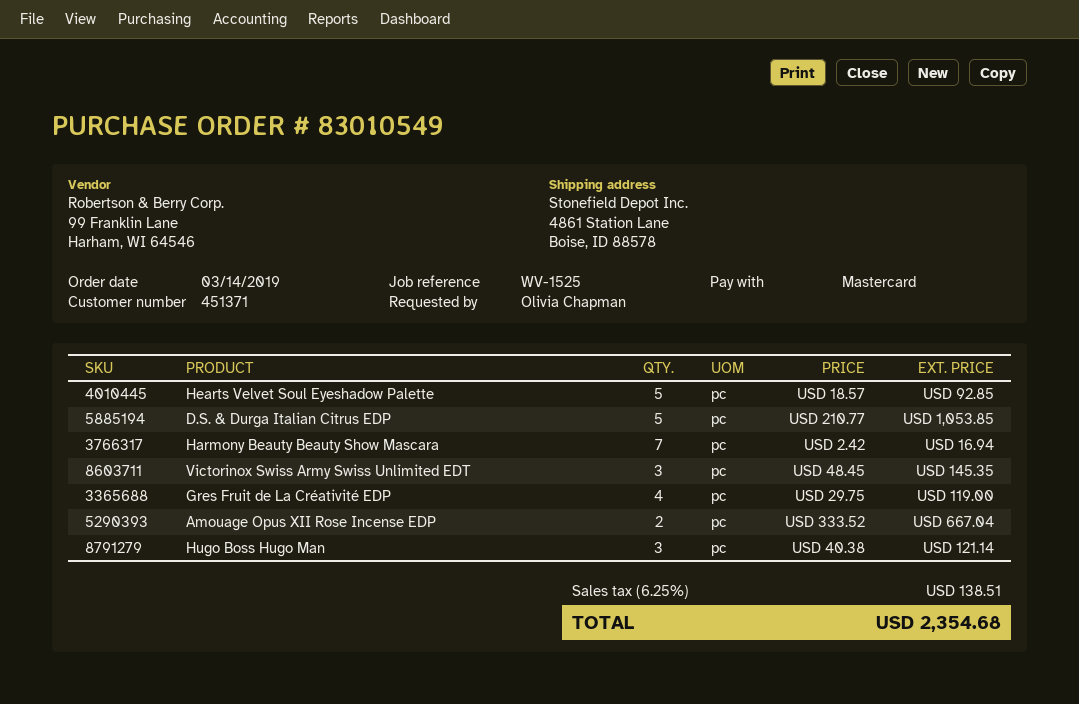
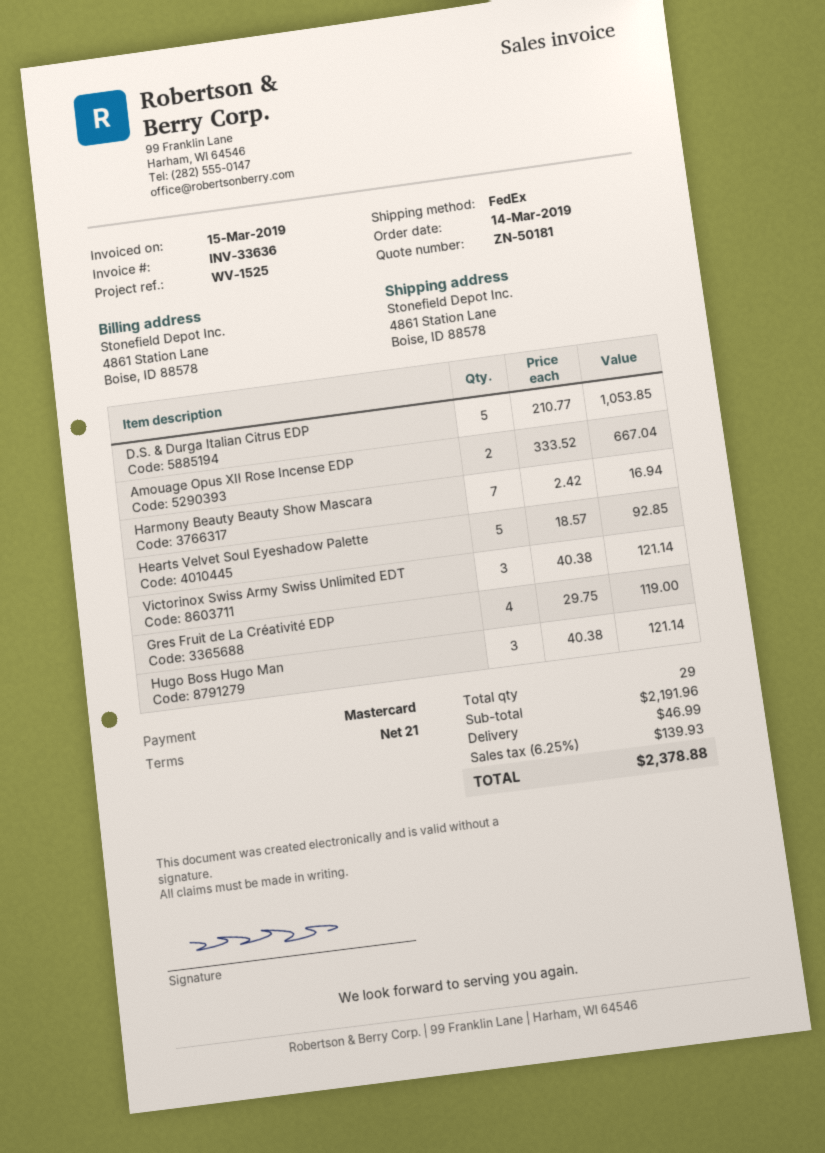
Victorinox Swiss Army Swiss Unlimited EDT: 3 x 48.45 = 145.35 -> 3 x 40.38 = 121.14
shipping: none -> 46.99
tax: 6.25% = 138.51 -> 6.25% = 139.93
total: 2354.68 -> 2378.88

